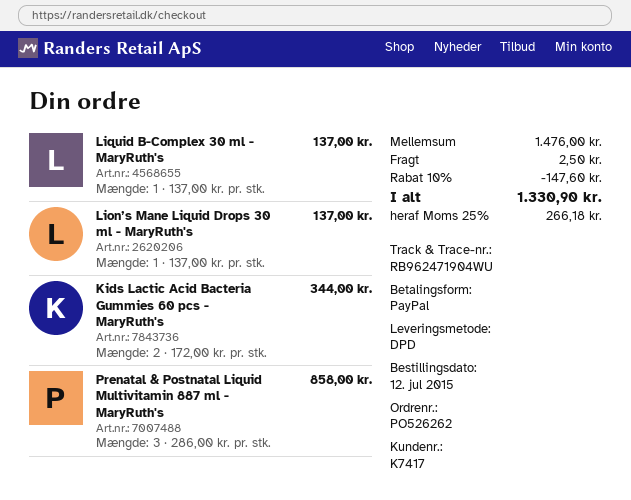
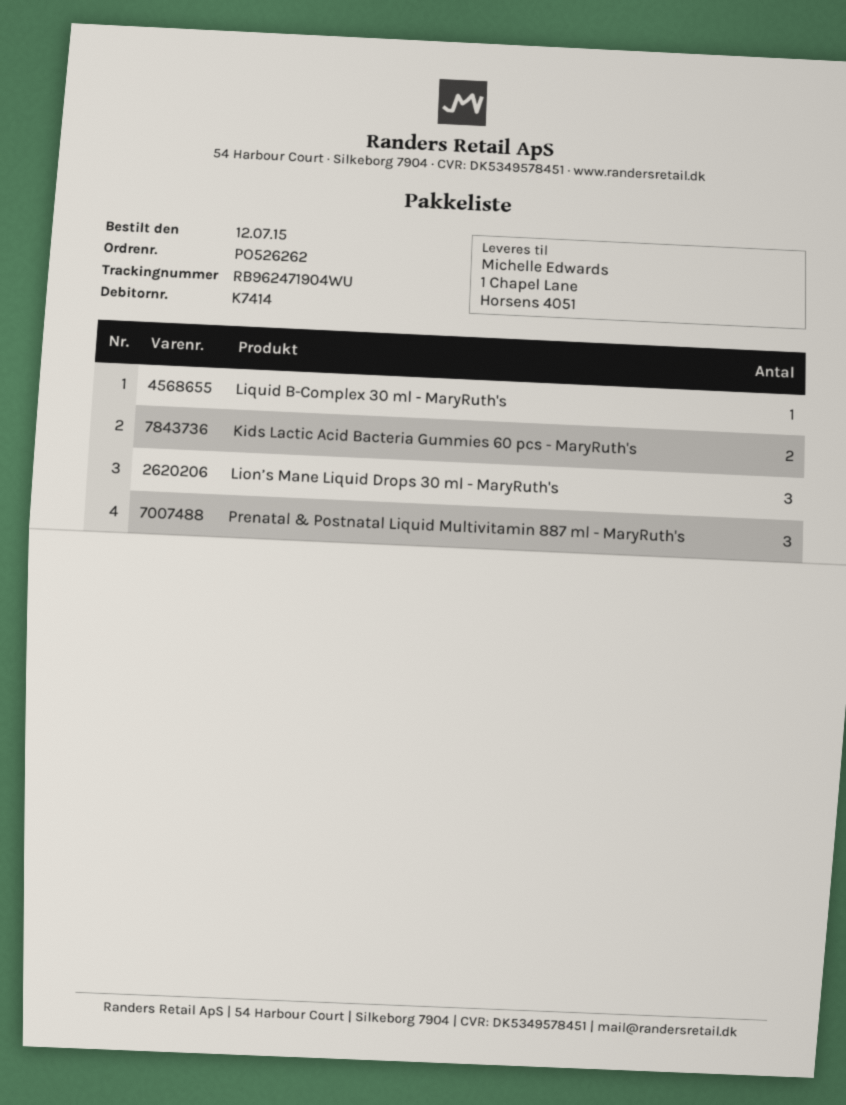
customer number: K7417 -> K7414
Lion’s Mane Liquid Drops 30 ml - MaryRuth's: 1 -> 3

